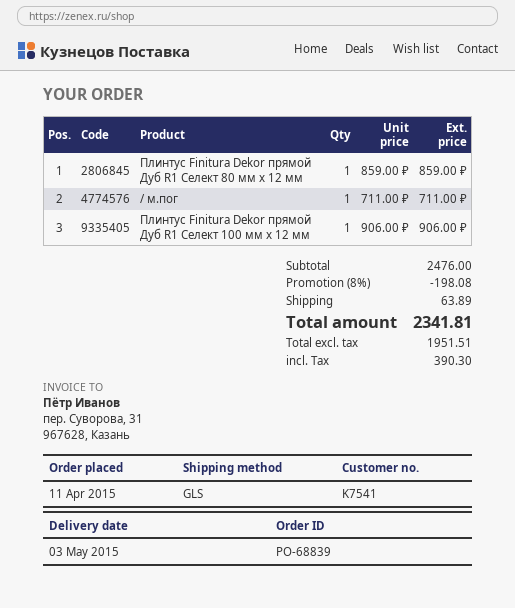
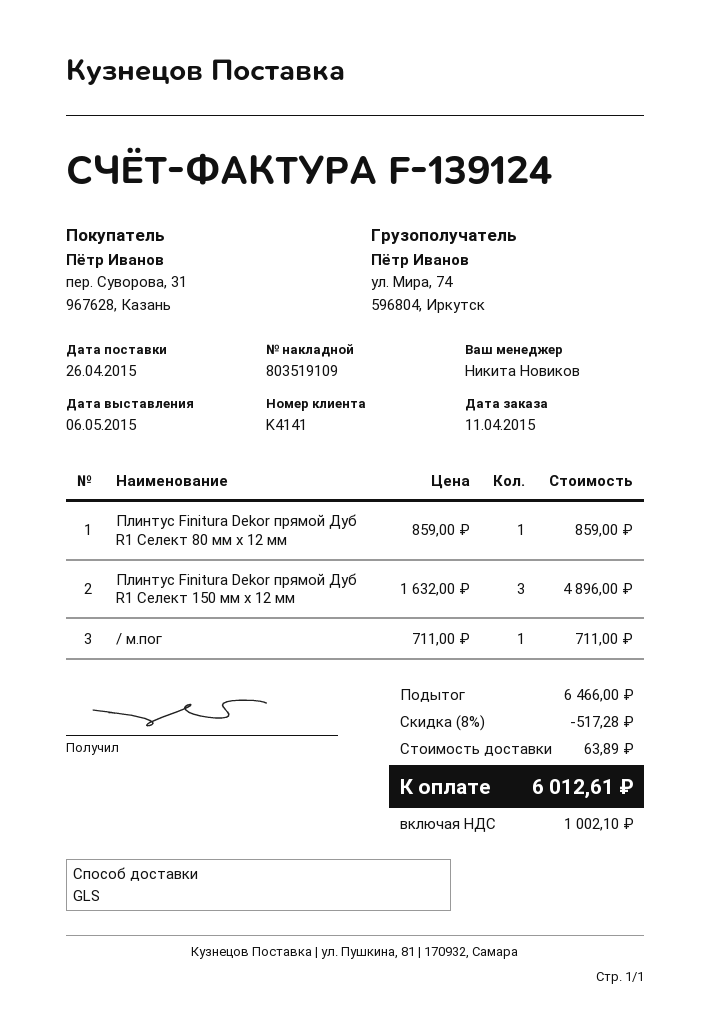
delivery date: 2015-05-03 -> 2015-04-26
customer number: K7541 -> K4141
Плинтус Finitura Dekor прямой Дуб R1 Селект 100 мм х 12 мм: 1 x 906.00 = 906.00 -> none
Плинтус Finitura Dekor прямой Дуб R1 Селект 150 мм х 12 мм: none -> 3 x 1632.00 = 4896.00
subtotal: 2476.00 -> 6466.00
discount: 8% = 198.08 -> 8% = 517.28
tax: 390.30 -> 1002.10
total: 2341.81 -> 6012.61

